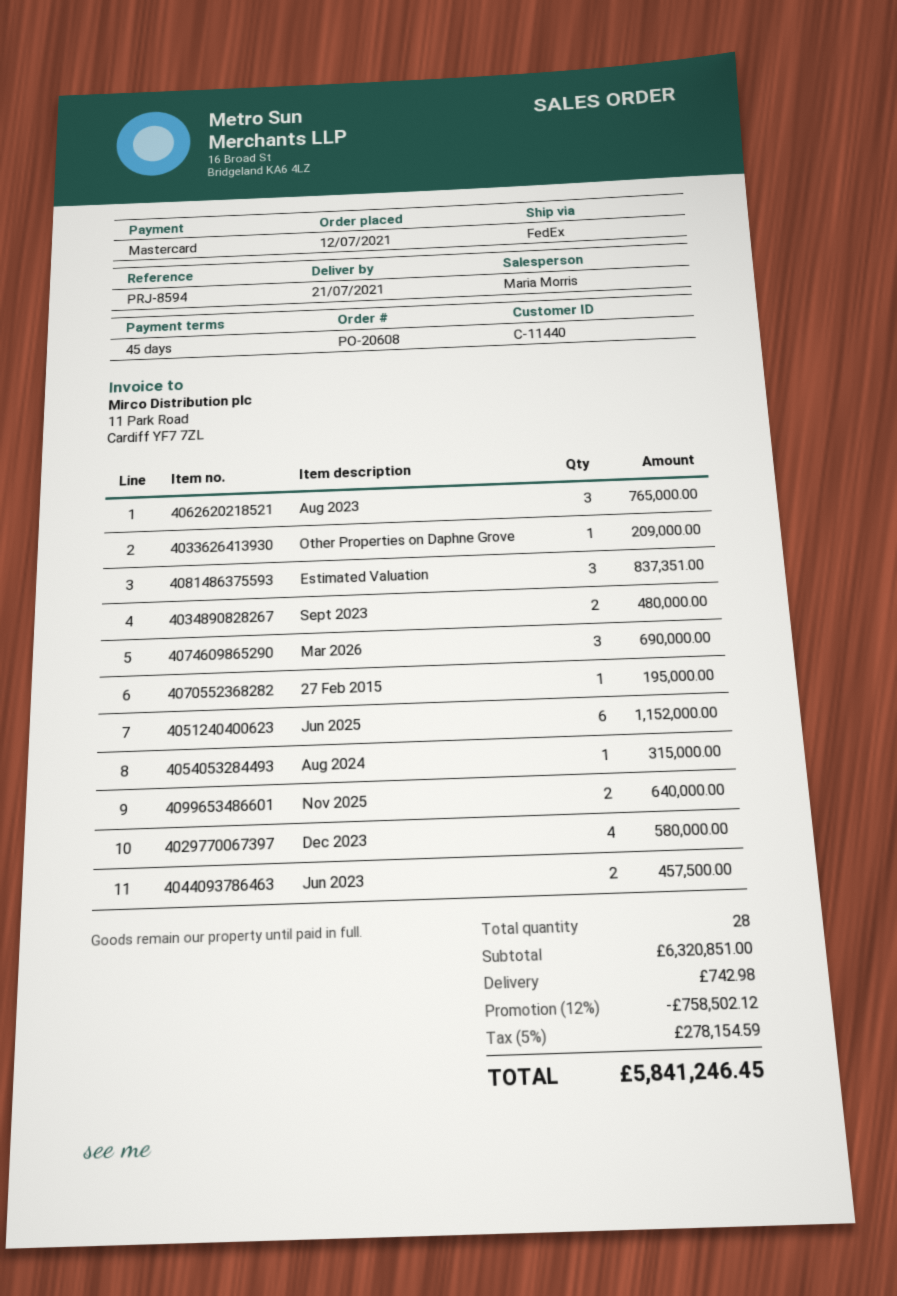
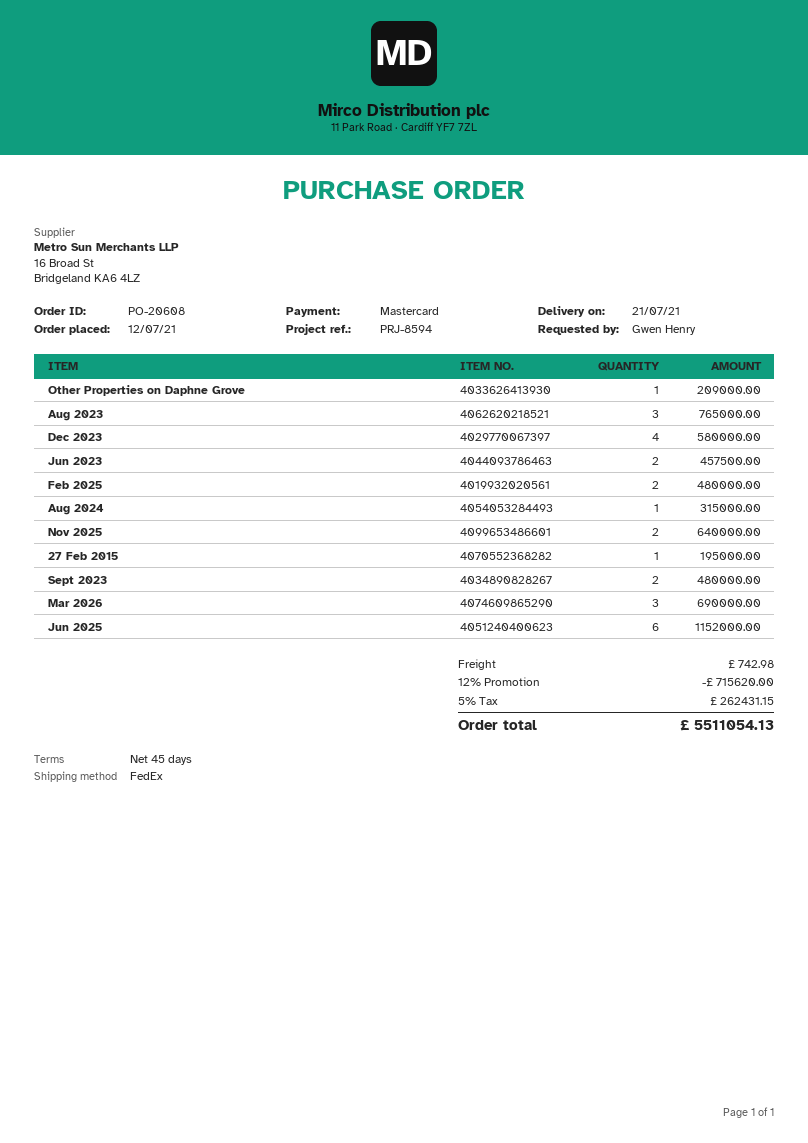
Estimated Valuation: 3 for 837351.00 -> none
Feb 2025: none -> 2 for 480000.00
discount: 12% = 758502.12 -> 12% = 715620.00
tax: 5% = 278154.59 -> 5% = 262431.15
total: 5841246.45 -> 5511054.13

